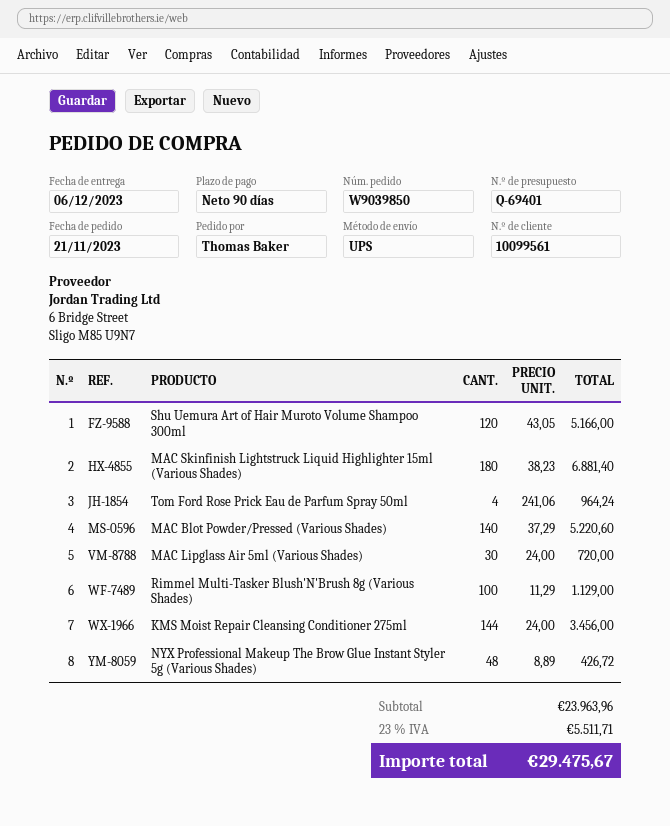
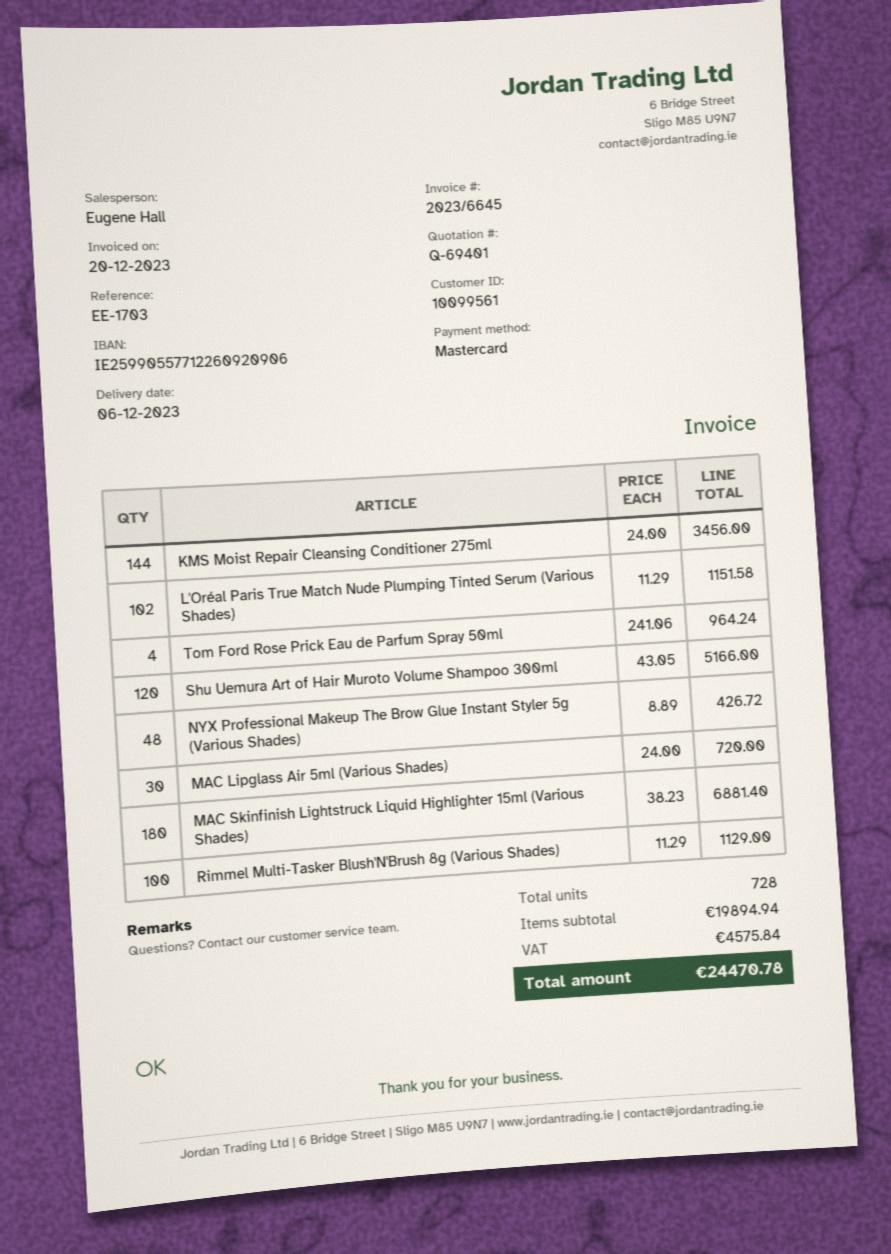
MAC Blot Powder/Pressed (Various Shades): 140 x 37.29 = 5220.60 -> none
L'Oréal Paris True Match Nude Plumping Tinted Serum (Various Shades): none -> 102 x 11.29 = 1151.58
subtotal: 23963.96 -> 19894.94
tax: 5511.71 -> 4575.84
total: 29475.67 -> 24470.78

